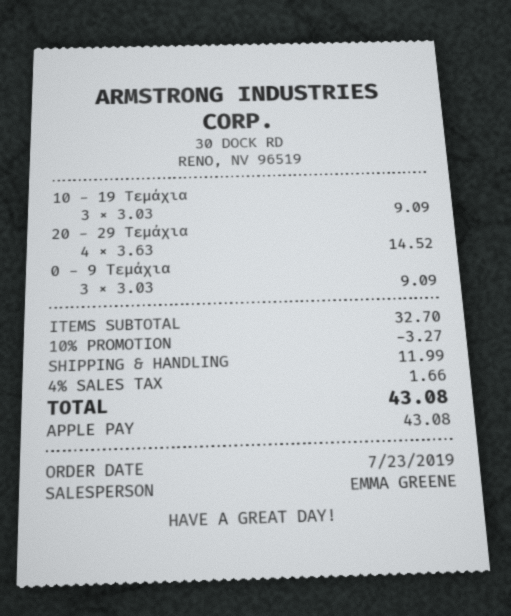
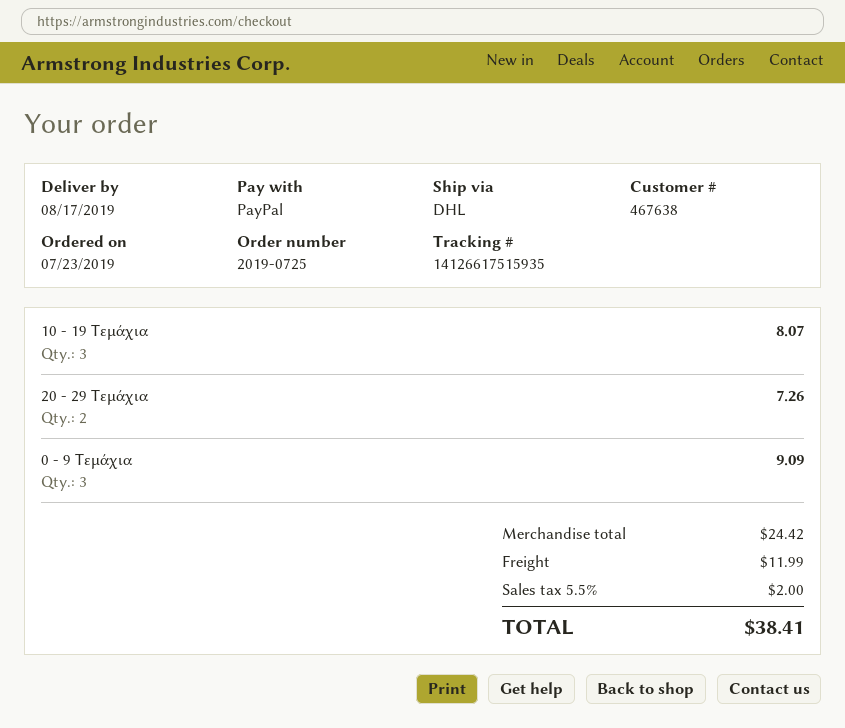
payment method: Apple Pay -> PayPal
10 - 19 Τεμάχια: 3 for 9.09 -> 3 for 8.07
20 - 29 Τεμάχια: 4 for 14.52 -> 2 for 7.26
subtotal: 32.70 -> 24.42
discount: 10% = 3.27 -> none
tax: 4% = 1.66 -> 5.5% = 2.00
total: 43.08 -> 38.41

